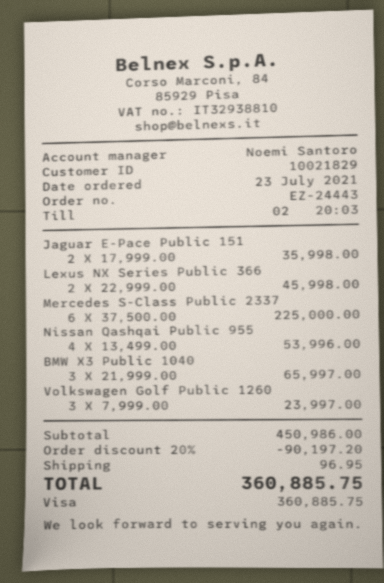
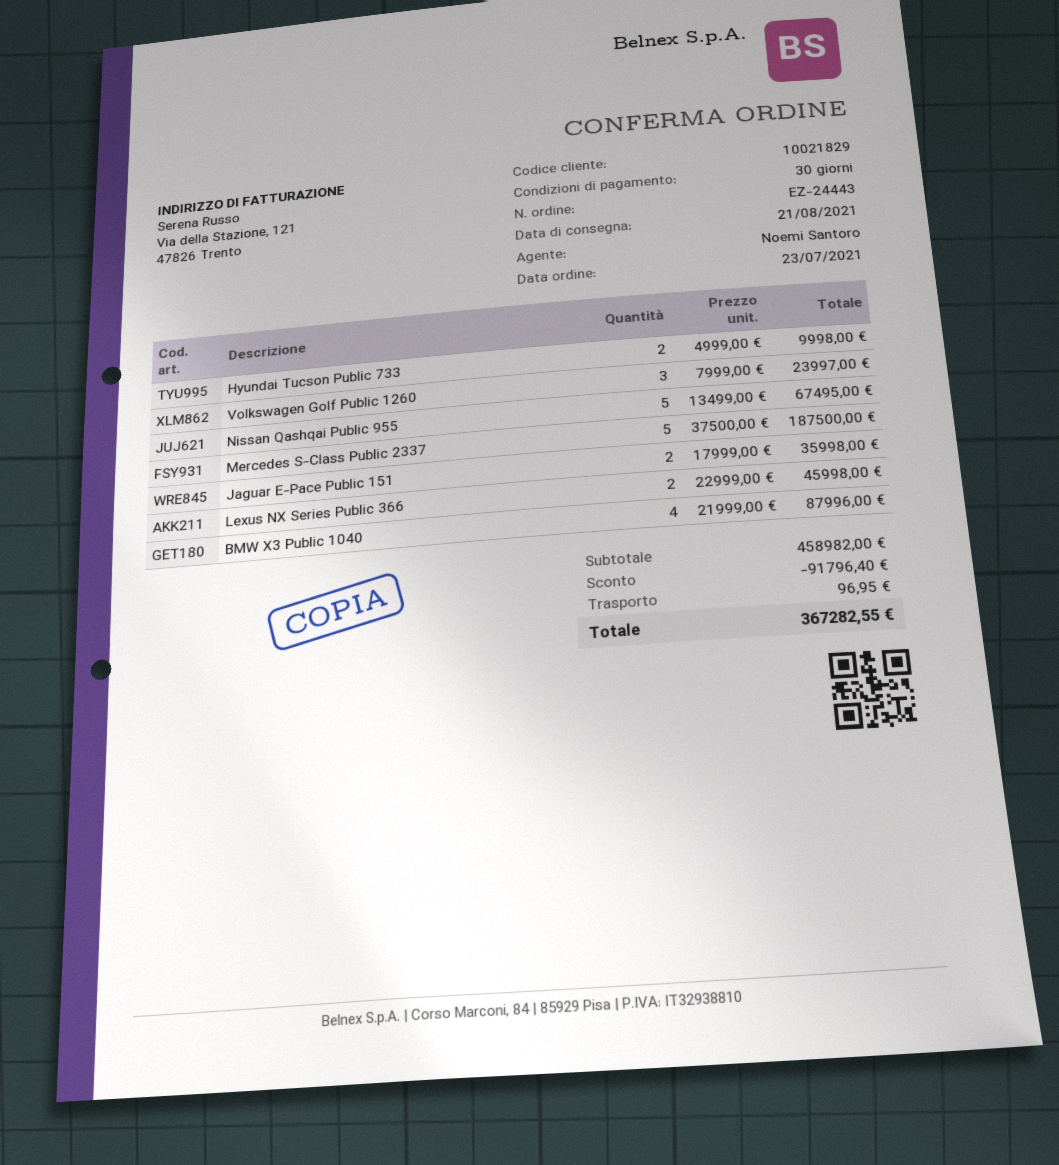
Mercedes S-Class Public 2337: 6 x 37500.00 = 225000.00 -> 5 x 37500.00 = 187500.00
Nissan Qashqai Public 955: 4 x 13499.00 = 53996.00 -> 5 x 13499.00 = 67495.00
BMW X3 Public 1040: 3 x 21999.00 = 65997.00 -> 4 x 21999.00 = 87996.00
Hyundai Tucson Public 733: none -> 2 x 4999.00 = 9998.00
subtotal: 450986.00 -> 458982.00
discount: 90197.20 -> 91796.40
total: 360885.75 -> 367282.55

